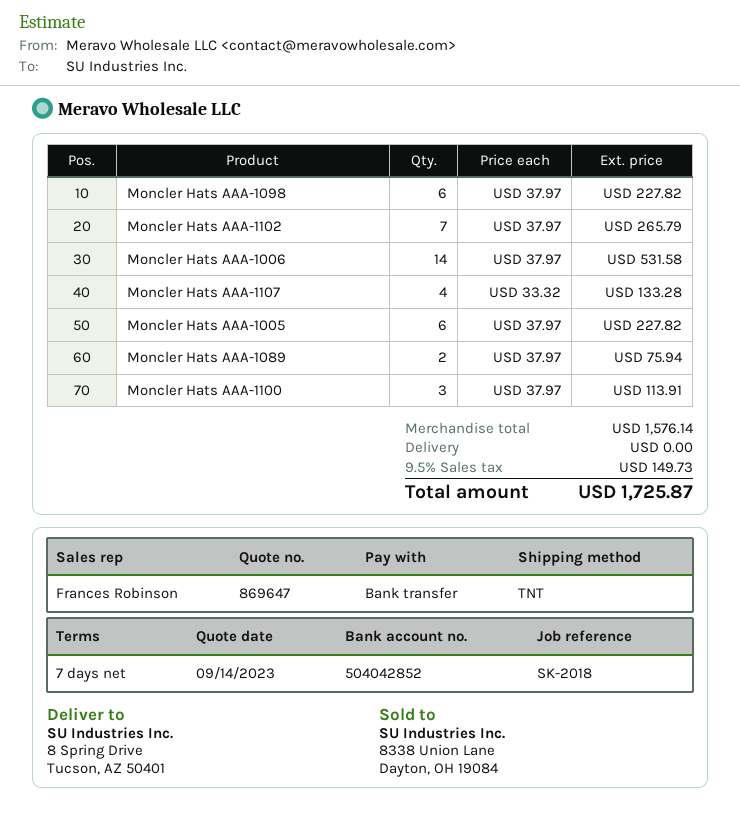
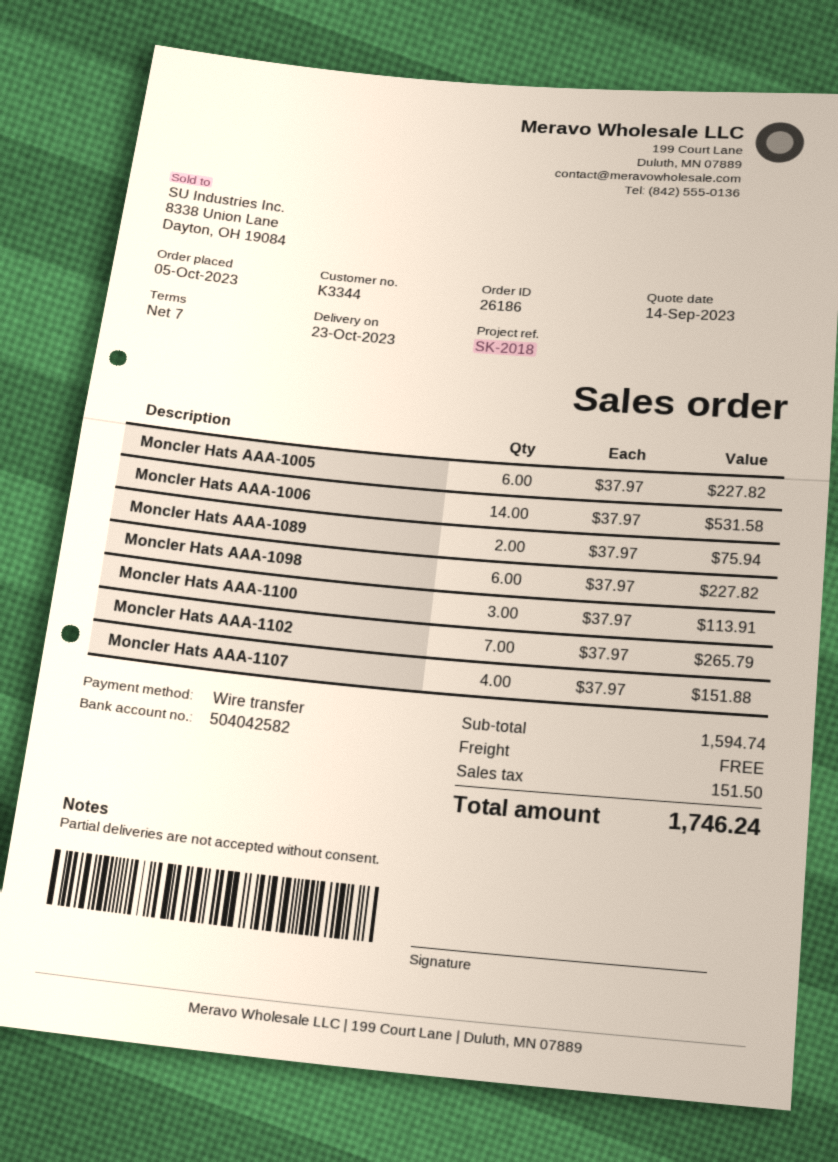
bank account: 504042852 -> 504042582
Moncler Hats AAA-1107: 4 x 33.32 = 133.28 -> 4 x 37.97 = 151.88
subtotal: 1576.14 -> 1594.74
tax: 149.73 -> 151.50
total: 1725.87 -> 1746.24

